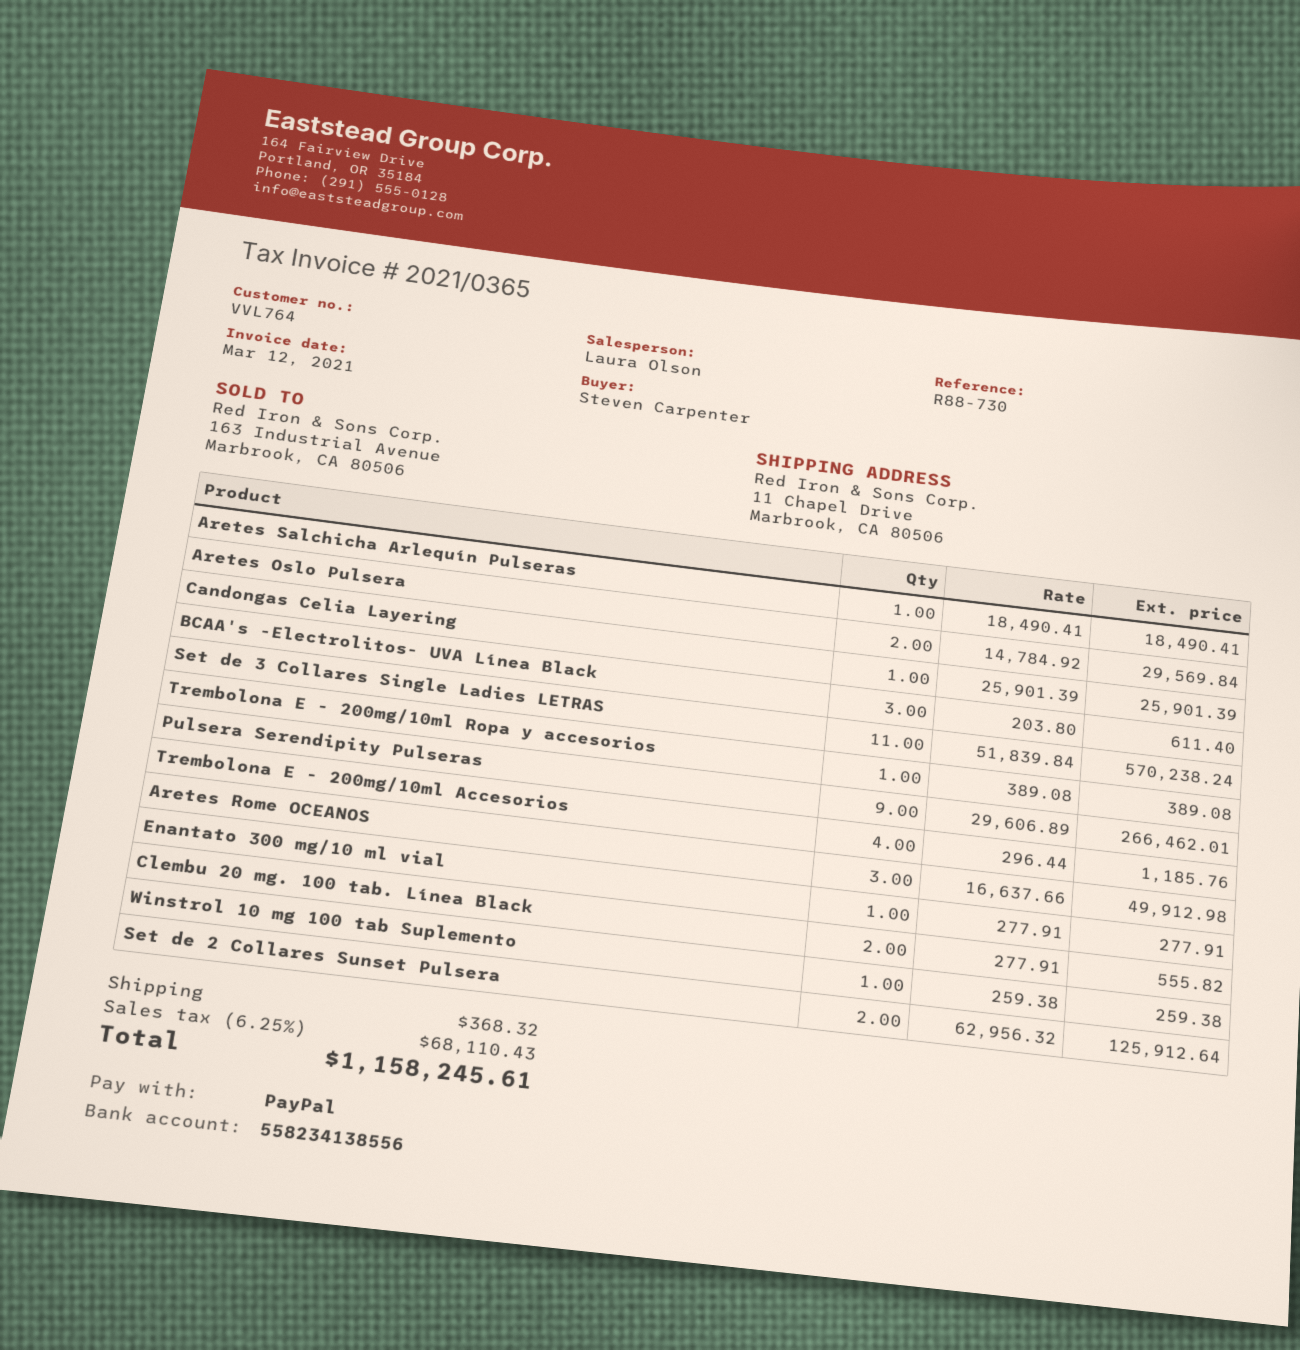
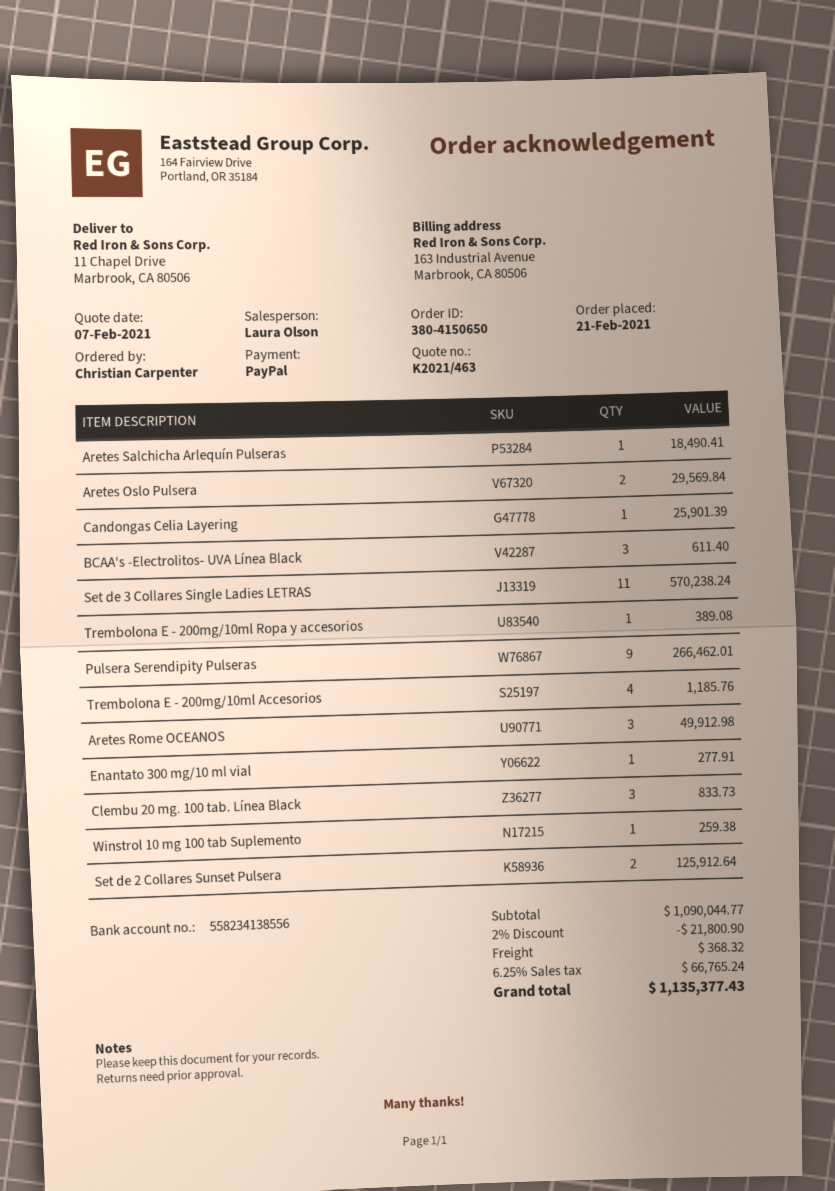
ordered by: Steven Carpenter -> Christian Carpenter
Clembu 20 mg. 100 tab. Línea Black: 2 for 555.82 -> 3 for 833.73
discount: none -> 2% = 21800.90
tax: 6.25% = 68110.43 -> 6.25% = 66765.24
total: 1158245.61 -> 1135377.43

